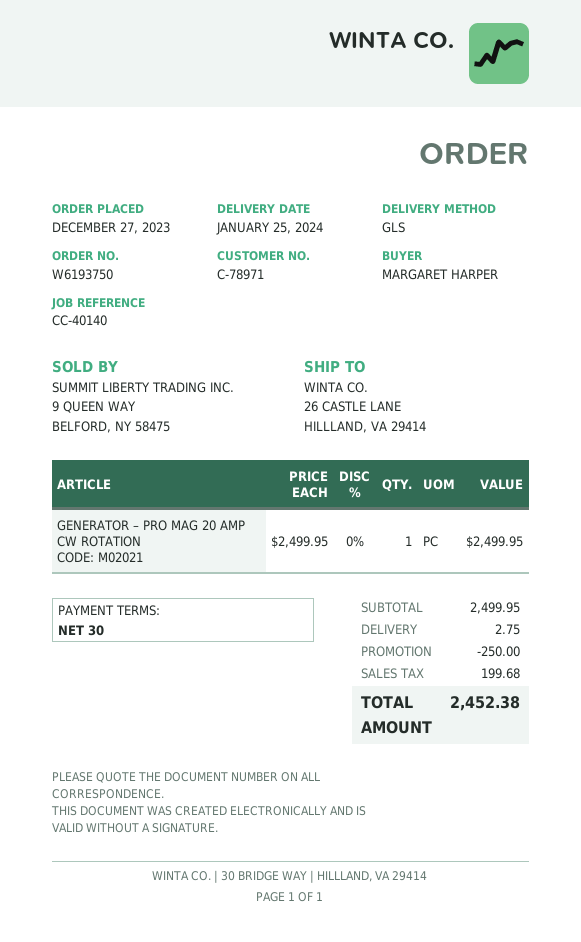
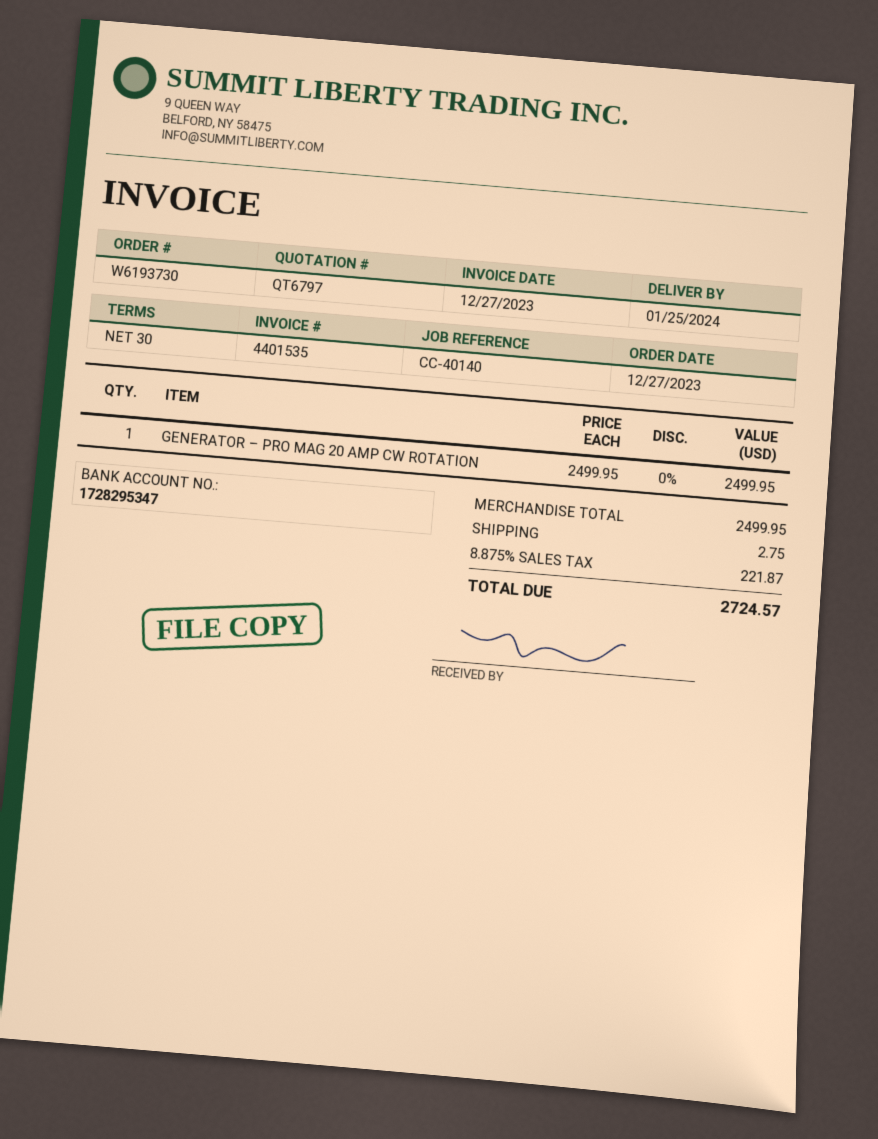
order number: W6193750 -> W6193730
discount: 250.00 -> none
tax: 199.68 -> 221.87
total: 2452.38 -> 2724.57

